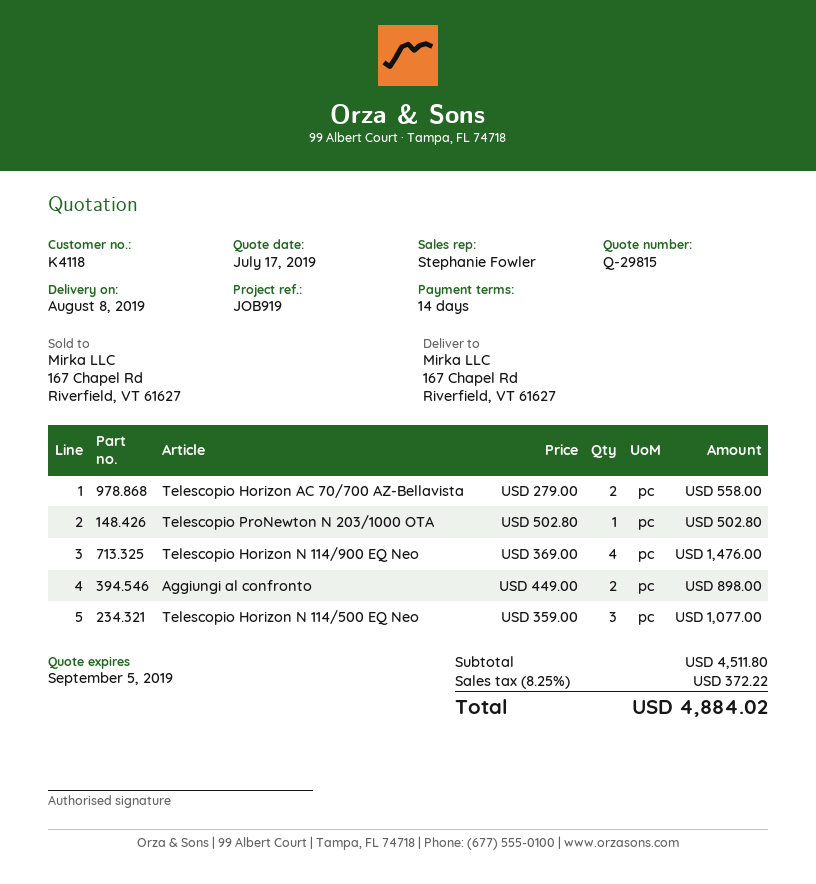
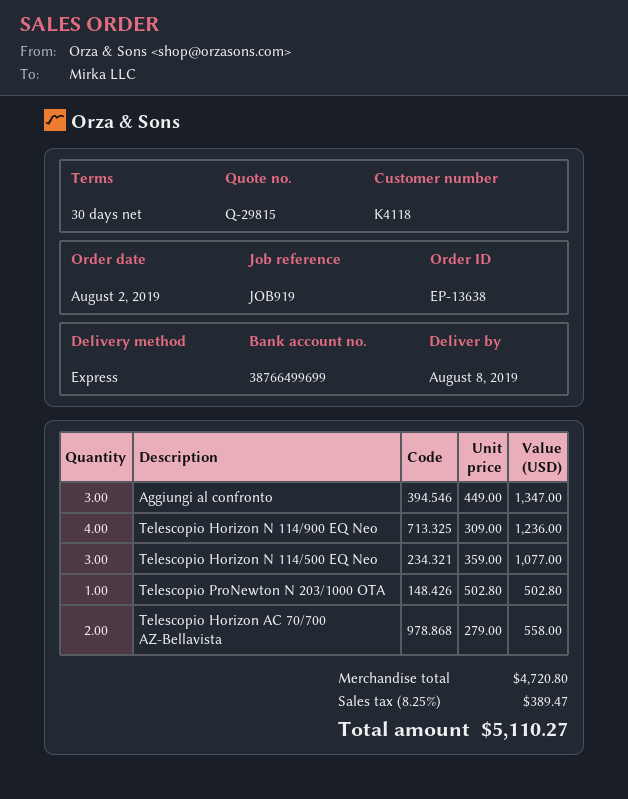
payment terms: 14 days -> 30 days
Telescopio Horizon N 114/900 EQ Neo: 4 x 369.00 = 1476.00 -> 4 x 309.00 = 1236.00
Aggiungi al confronto: 2 x 449.00 = 898.00 -> 3 x 449.00 = 1347.00
subtotal: 4511.80 -> 4720.80
tax: 8.25% = 372.22 -> 8.25% = 389.47
total: 4884.02 -> 5110.27

